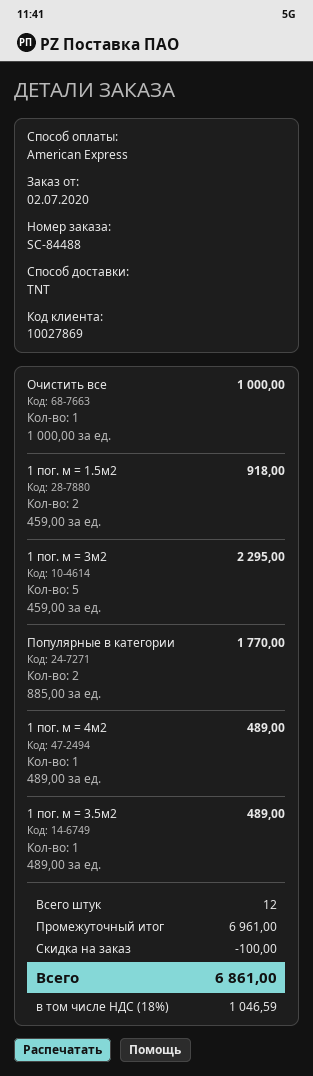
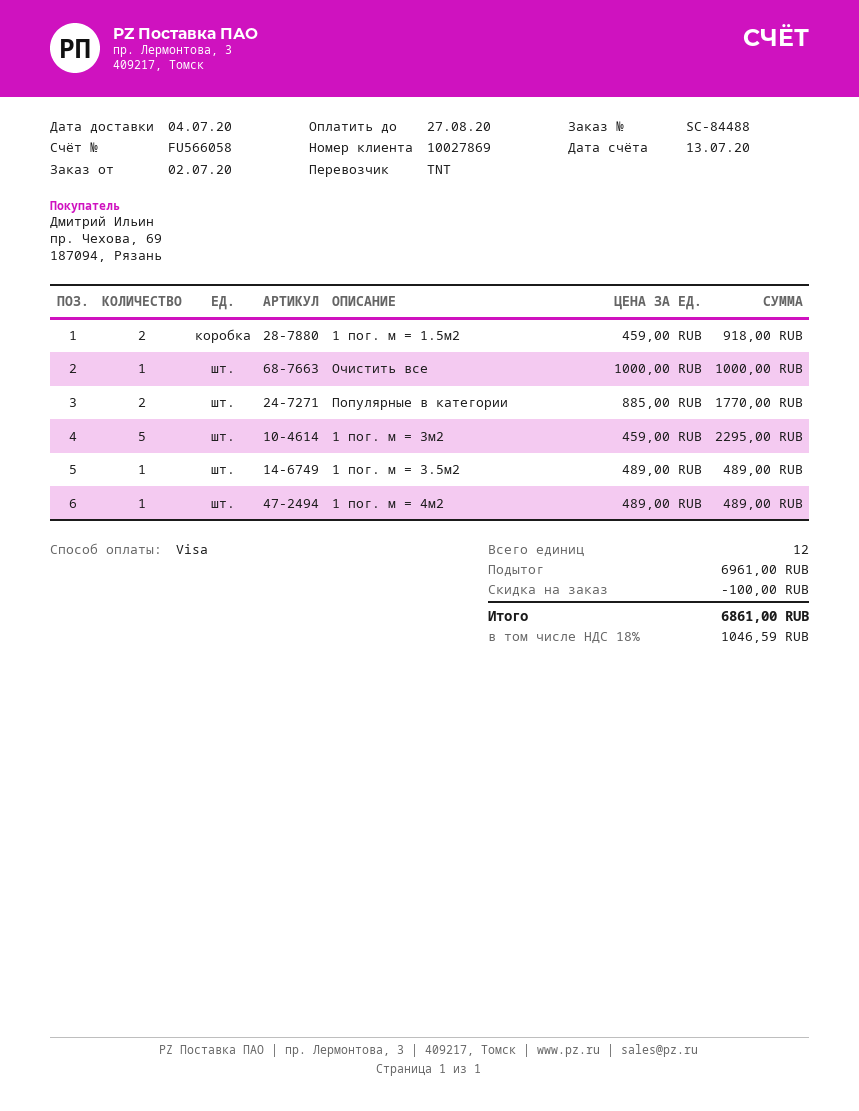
payment method: American Express -> Visa

